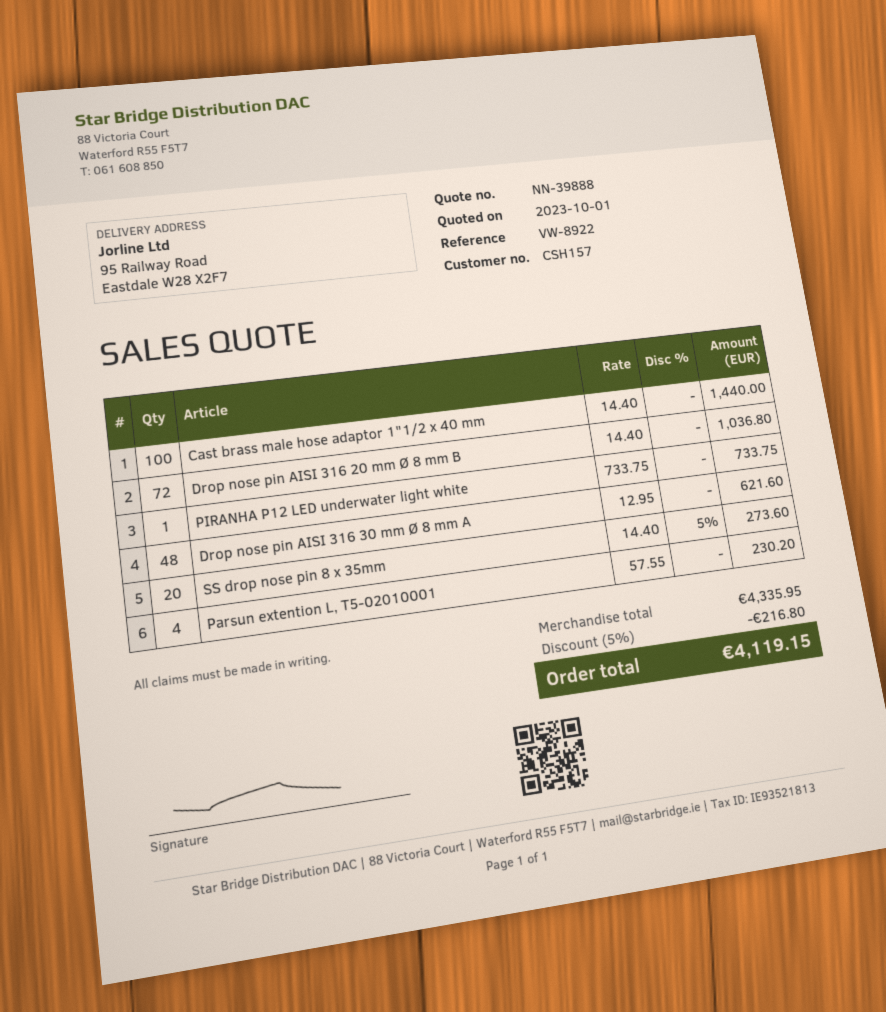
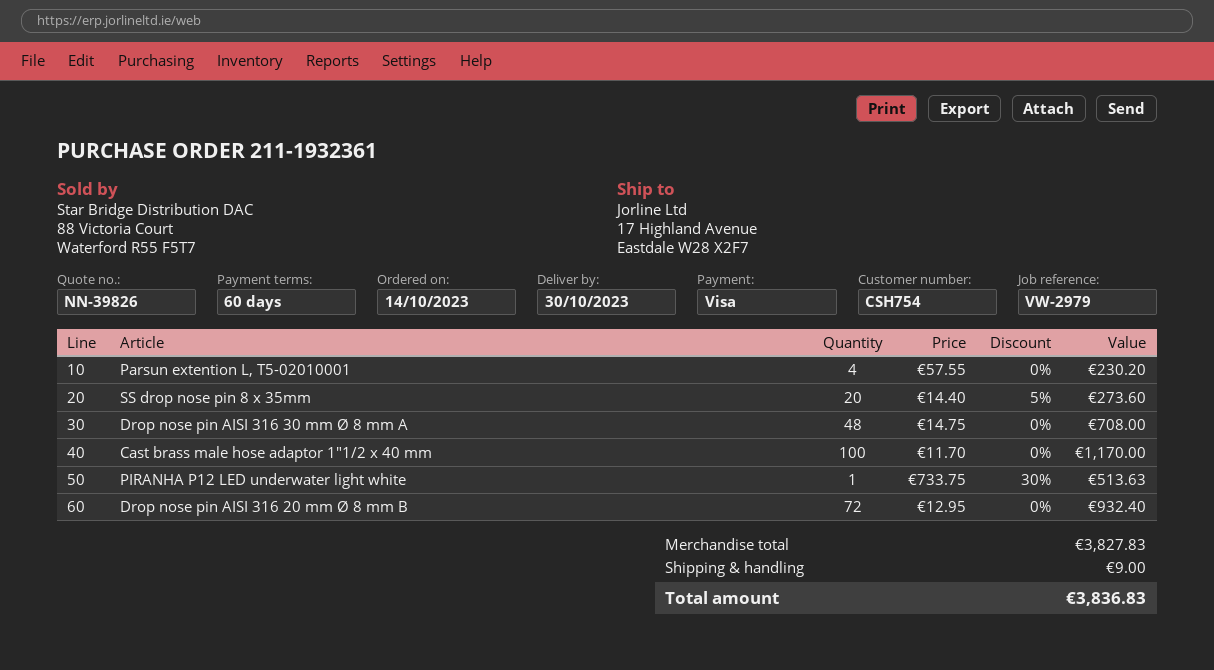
quote number: NN-39888 -> NN-39826
customer number: CSH157 -> CSH754
reference: VW-8922 -> VW-2979
ship to: 95 Railway Road, Eastdale W28 X2F7 -> 17 Highland Avenue, Eastdale W28 X2F7
Cast brass male hose adaptor 1"1/2 x 40 mm: 100 x 14.40 = 1440.00 -> 100 x 11.70 = 1170.00
Drop nose pin AISI 316 20 mm Ø 8 mm B: 72 x 14.40 = 1036.80 -> 72 x 12.95 = 932.40
PIRANHA P12 LED underwater light white: 1 x 733.75 = 733.75 -> 1 x 733.75 - 30% = 513.63
Drop nose pin AISI 316 30 mm Ø 8 mm A: 48 x 12.95 = 621.60 -> 48 x 14.75 = 708.00
subtotal: 4335.95 -> 3827.83
discount: 5% = 216.80 -> none
shipping: none -> 9.00
total: 4119.15 -> 3836.83

